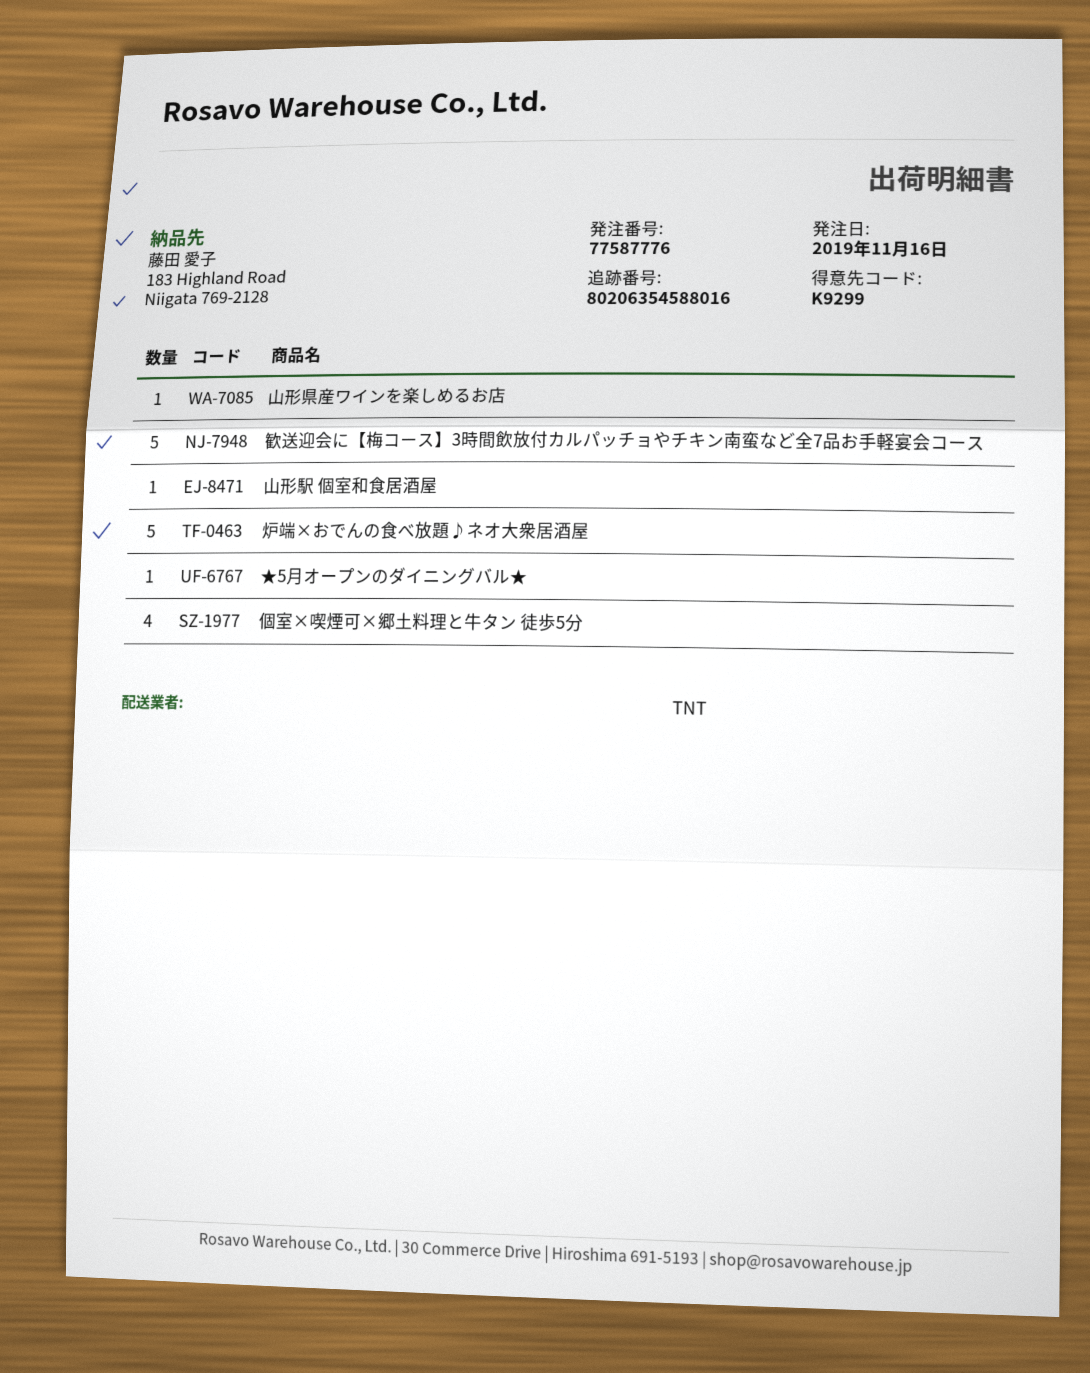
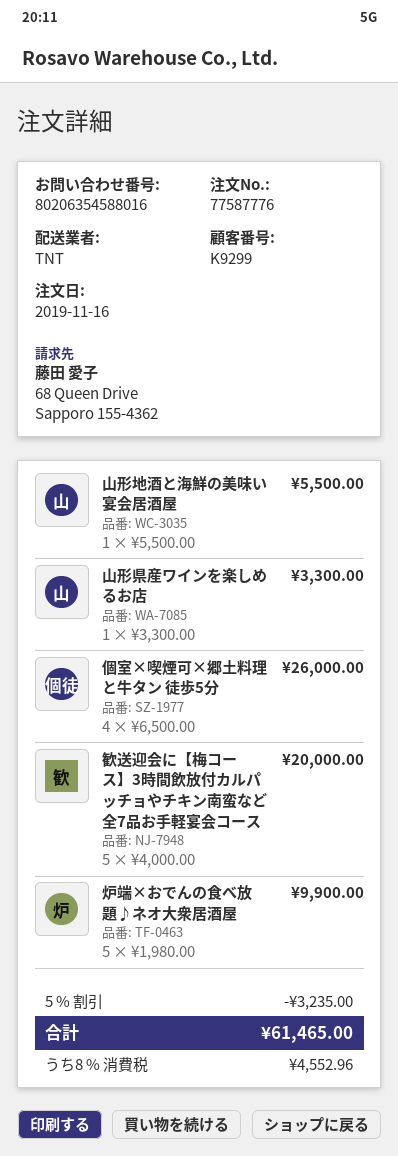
山形駅 個室和食居酒屋: 1 -> none
★5月オープンのダイニングバル★: 1 -> none
山形地酒と海鮮の美味い宴会居酒屋: none -> 1

